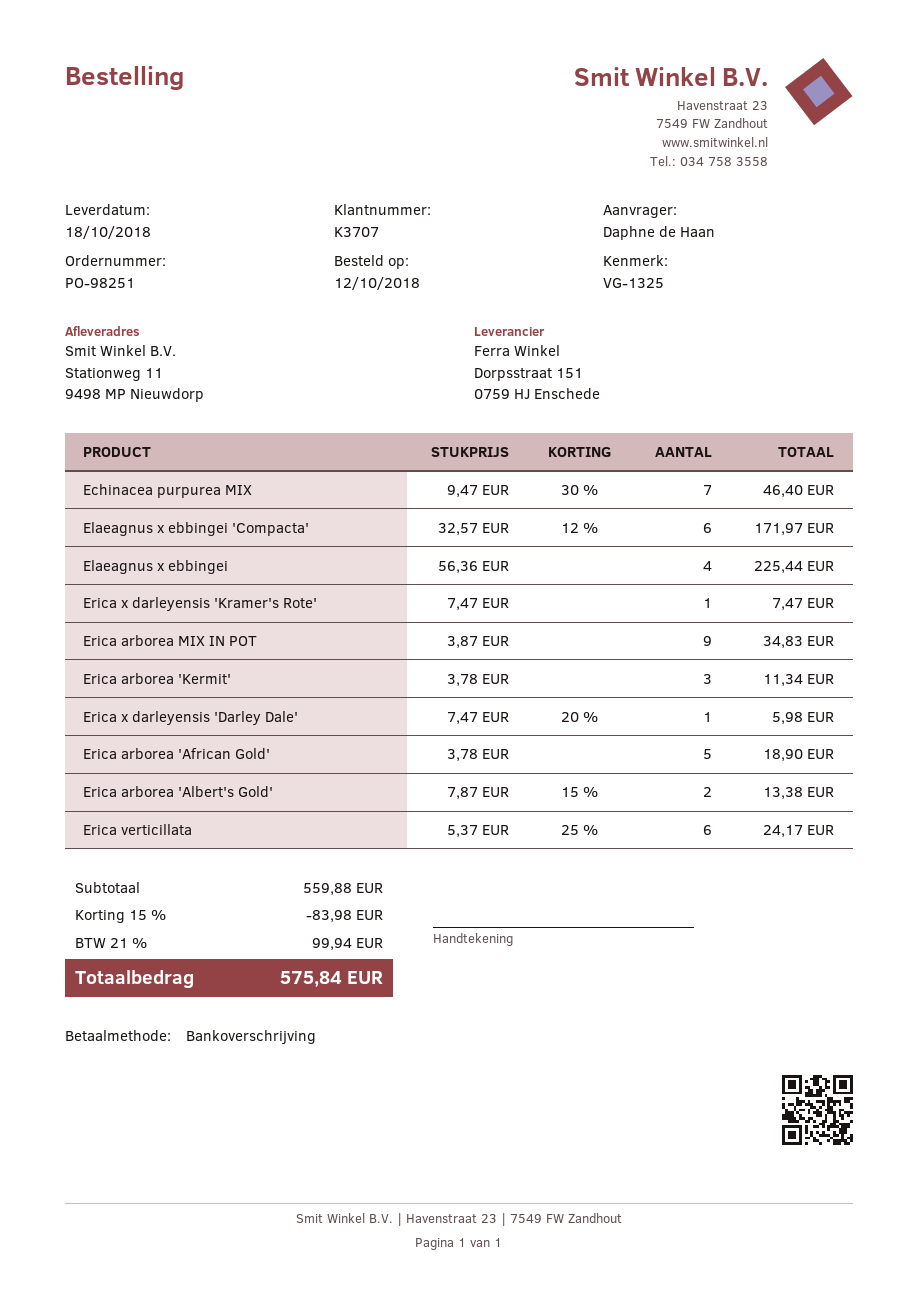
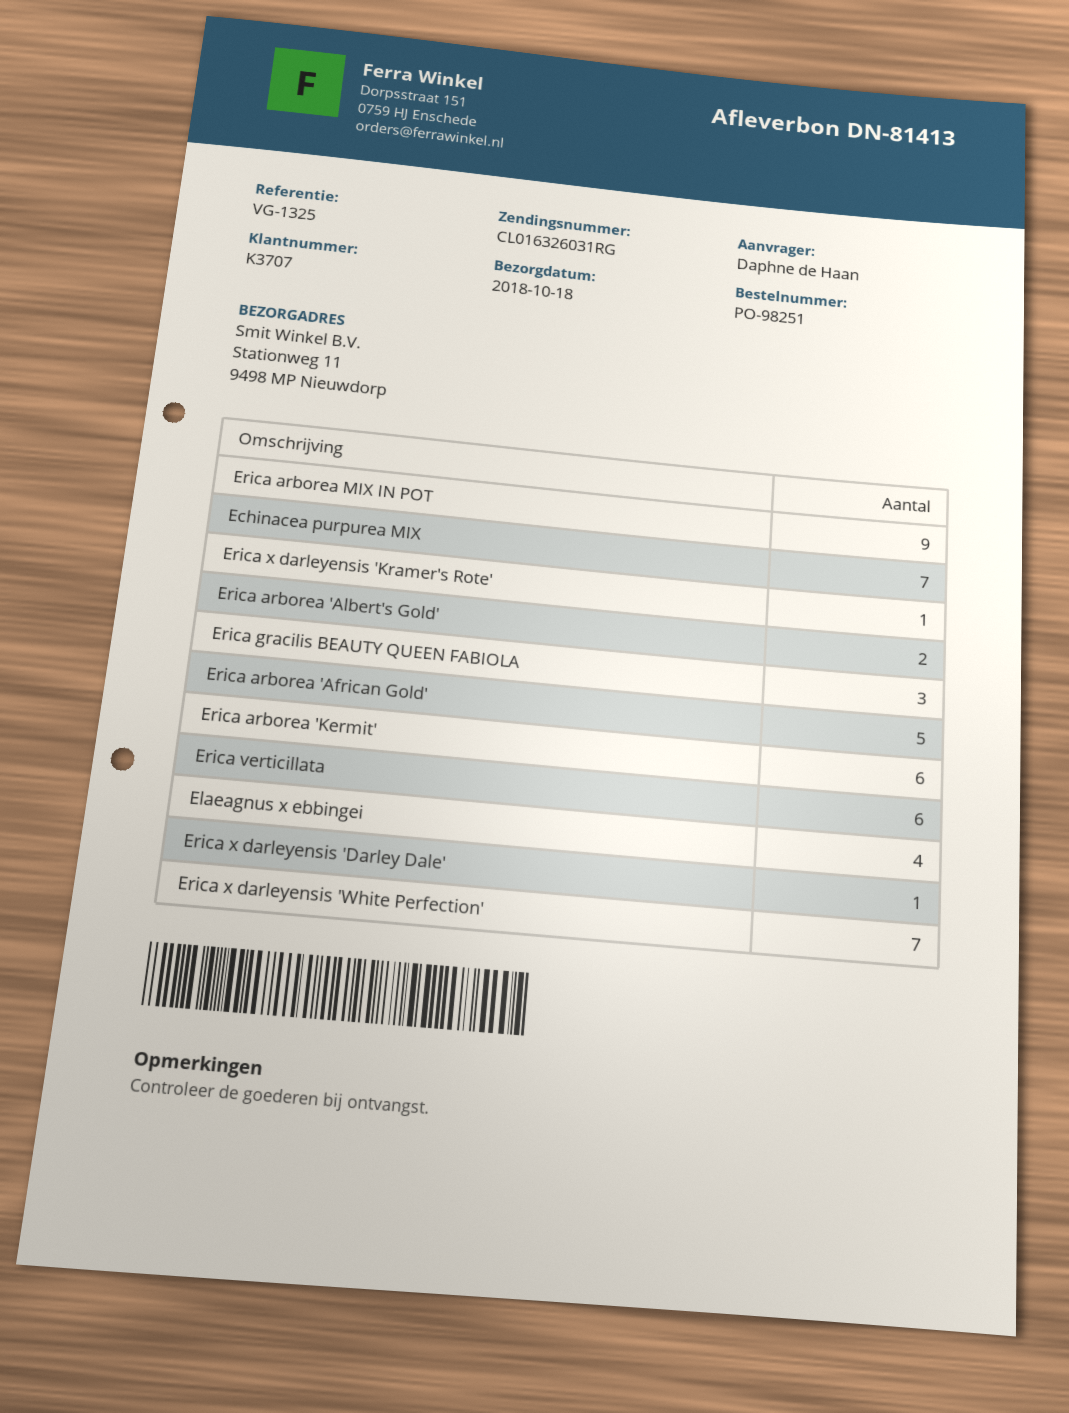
Elaeagnus x ebbingei 'Compacta': 6 -> none
Erica arborea 'Kermit': 3 -> 6
Erica gracilis BEAUTY QUEEN FABIOLA: none -> 3
Erica x darleyensis 'White Perfection': none -> 7

